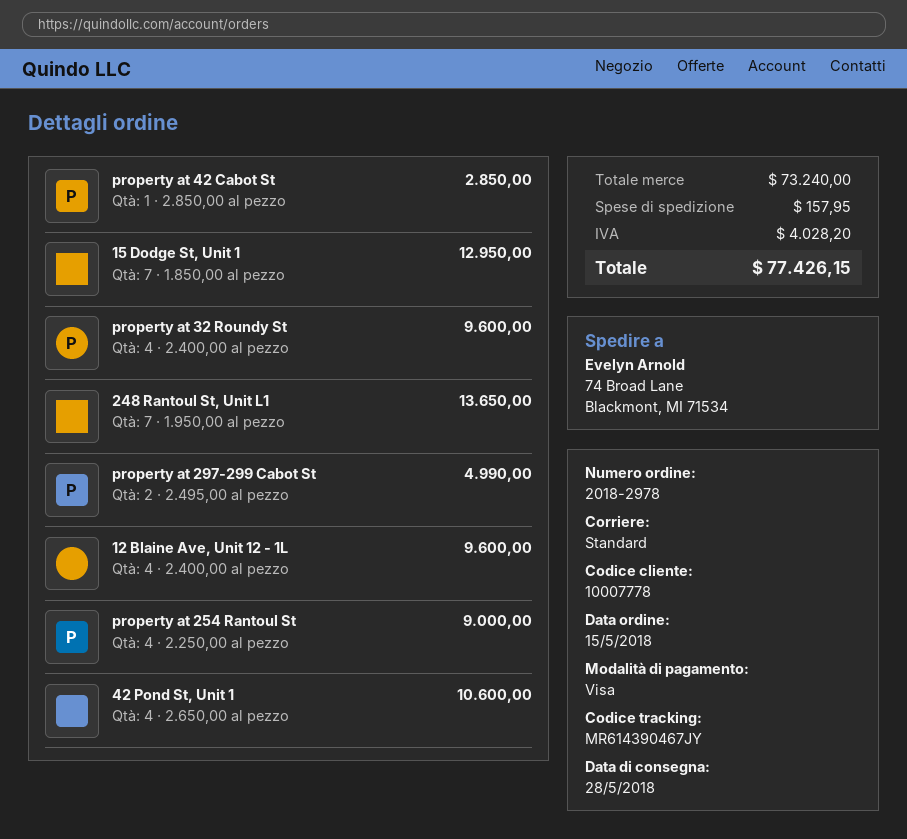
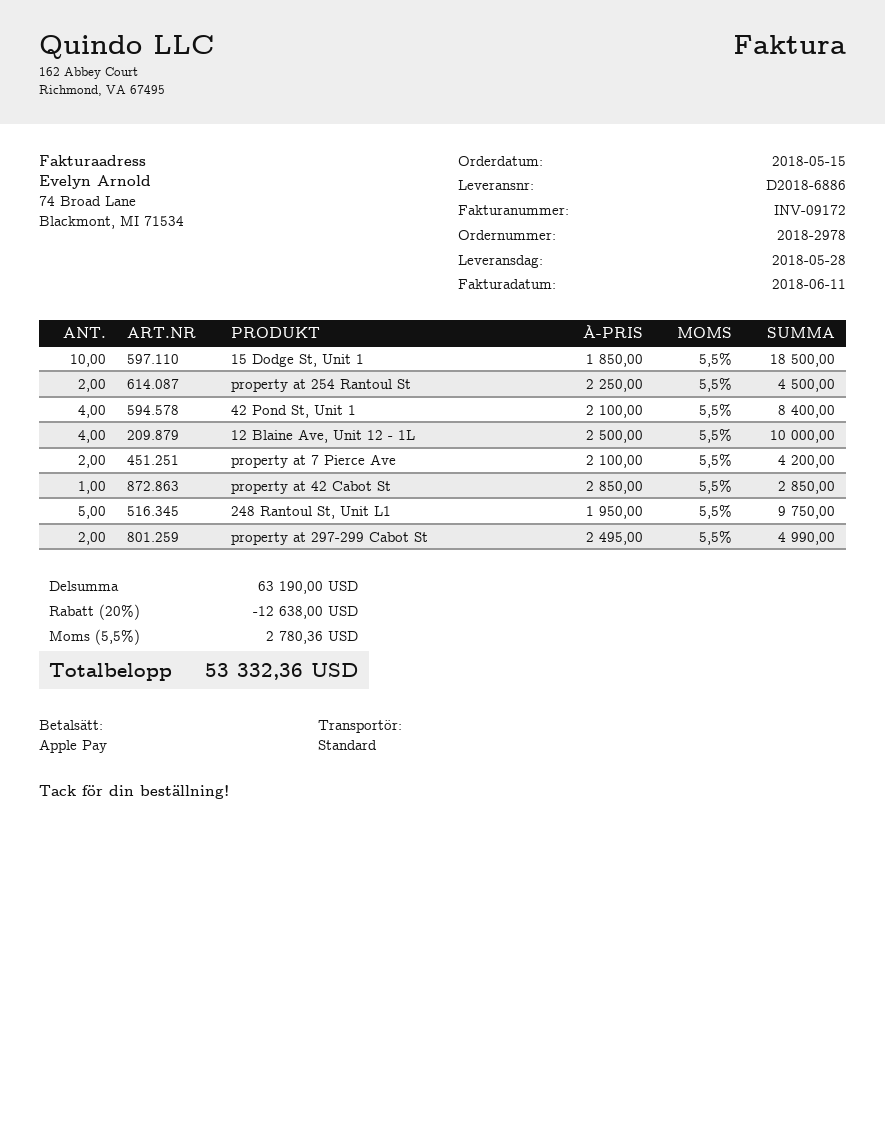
payment method: Visa -> Apple Pay
15 Dodge St, Unit 1: 7 x 1850.00 = 12950.00 -> 10 x 1850.00 = 18500.00
property at 32 Roundy St: 4 x 2400.00 = 9600.00 -> none
248 Rantoul St, Unit L1: 7 x 1950.00 = 13650.00 -> 5 x 1950.00 = 9750.00
12 Blaine Ave, Unit 12 - 1L: 4 x 2400.00 = 9600.00 -> 4 x 2500.00 = 10000.00
property at 254 Rantoul St: 4 x 2250.00 = 9000.00 -> 2 x 2250.00 = 4500.00
42 Pond St, Unit 1: 4 x 2650.00 = 10600.00 -> 4 x 2100.00 = 8400.00
property at 7 Pierce Ave: none -> 2 x 2100.00 = 4200.00
subtotal: 73240.00 -> 63190.00
discount: none -> 20% = 12638.00
shipping: 157.95 -> none
tax: 4028.20 -> 2780.36
total: 77426.15 -> 53332.36

